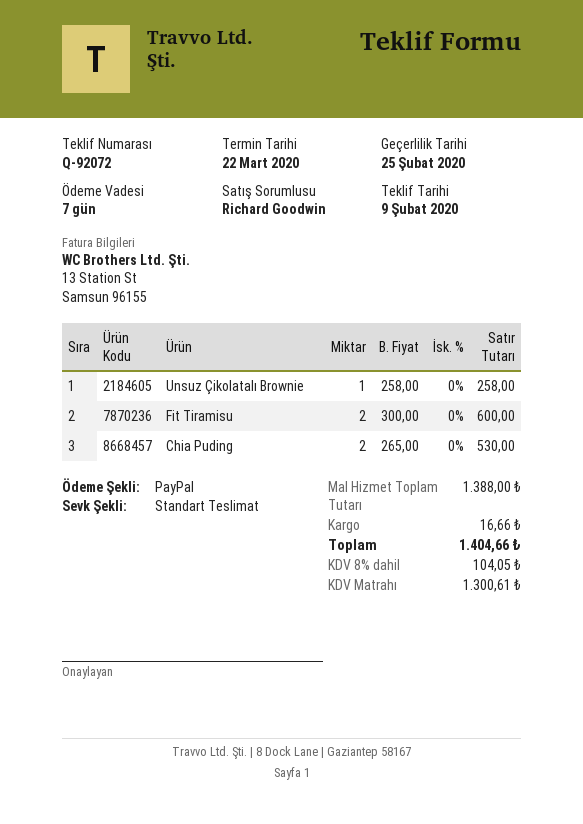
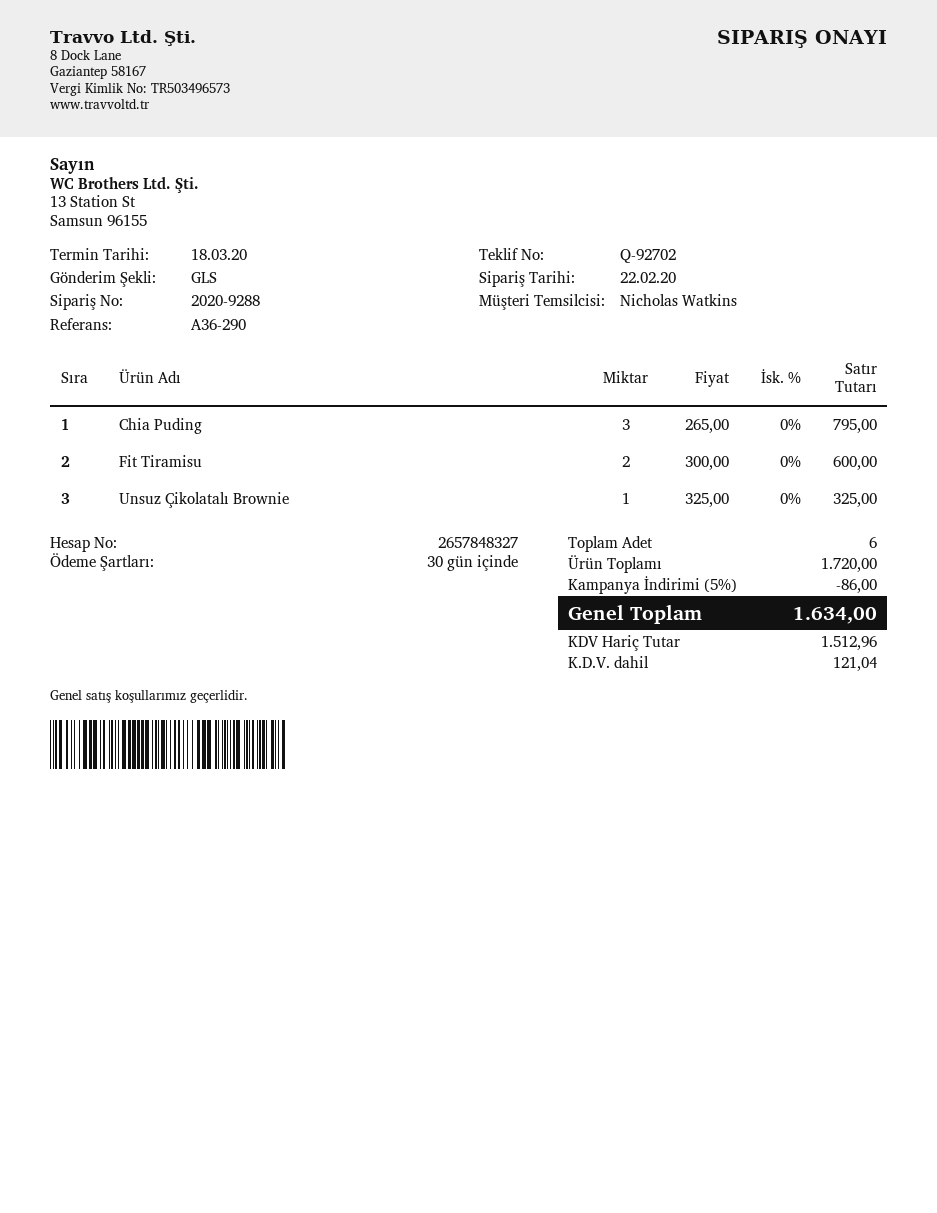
quote number: Q-92072 -> Q-92702
delivery date: 2020-03-22 -> 2020-03-18
payment terms: 7 days -> 30 days
sales rep: Richard Goodwin -> Nicholas Watkins
shipping method: standard -> GLS
Unsuz Çikolatalı Brownie: 1 x 258.00 = 258.00 -> 1 x 325.00 = 325.00
Chia Puding: 2 x 265.00 = 530.00 -> 3 x 265.00 = 795.00
subtotal: 1388.00 -> 1720.00
discount: none -> 5% = 86.00
shipping: 16.66 -> none
net: 1300.61 -> 1512.96
tax: 104.05 -> 121.04
total: 1404.66 -> 1634.00

